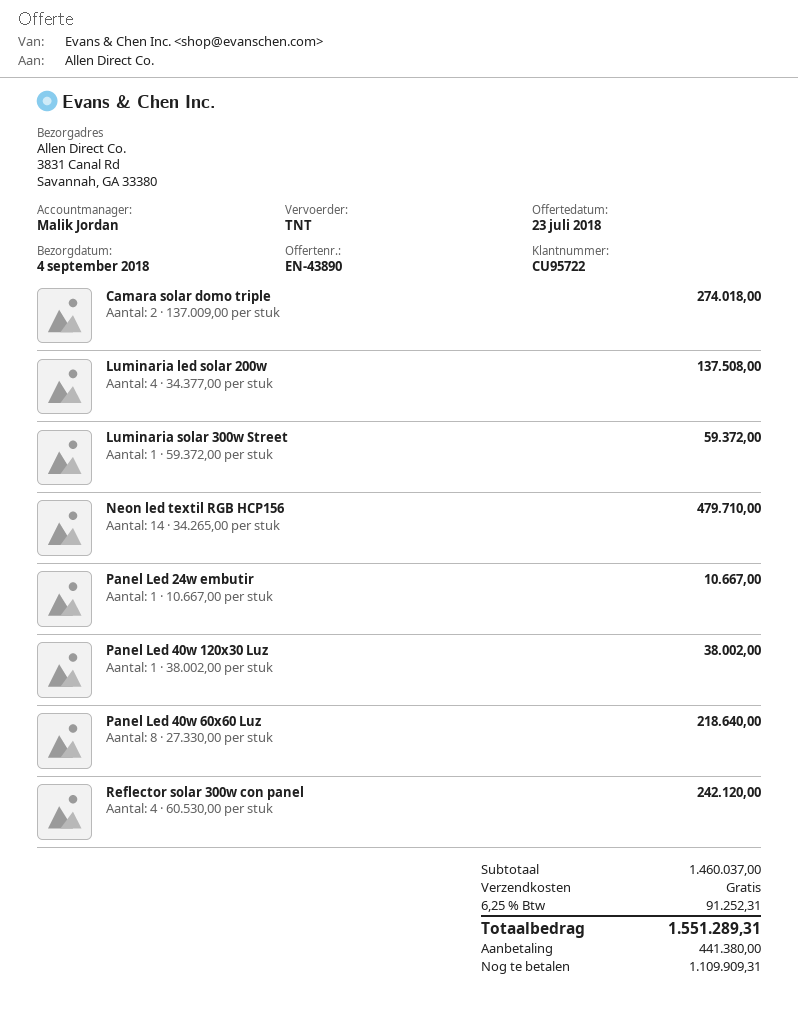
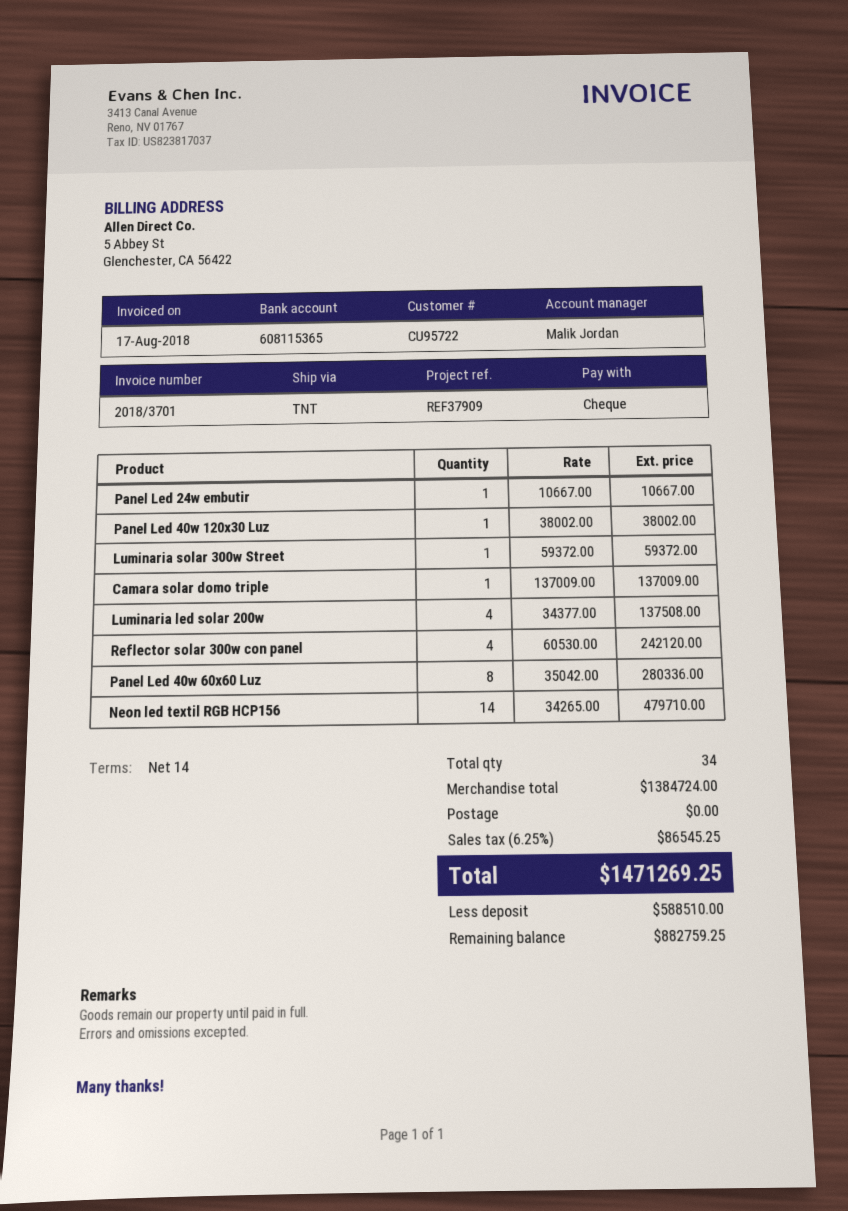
Camara solar domo triple: 2 x 137009.00 = 274018.00 -> 1 x 137009.00 = 137009.00
Panel Led 40w 60x60 Luz: 8 x 27330.00 = 218640.00 -> 8 x 35042.00 = 280336.00
subtotal: 1460037.00 -> 1384724.00
tax: 6.25% = 91252.31 -> 6.25% = 86545.25
total: 1551289.31 -> 1471269.25
deposit: 441380.00 -> 588510.00
balance: 1109909.31 -> 882759.25

